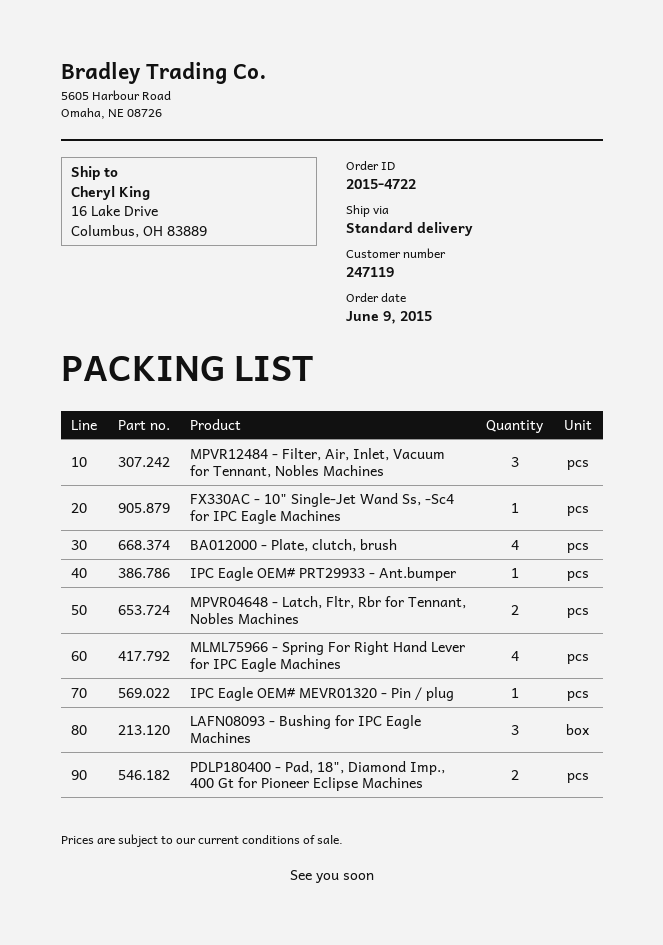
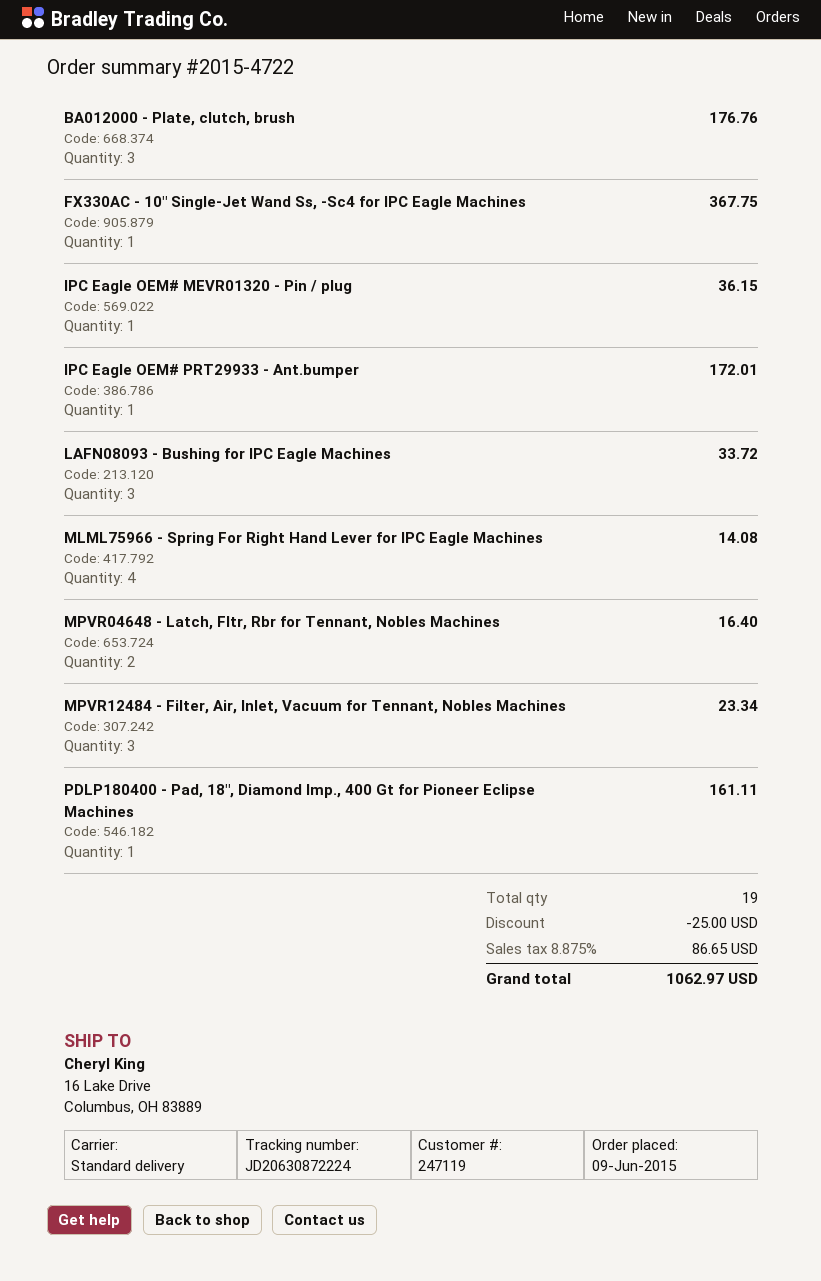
BA012000 - Plate, clutch, brush: 4 -> 3
PDLP180400 - Pad, 18", Diamond Imp., 400 Gt for Pioneer Eclipse Machines: 2 -> 1

